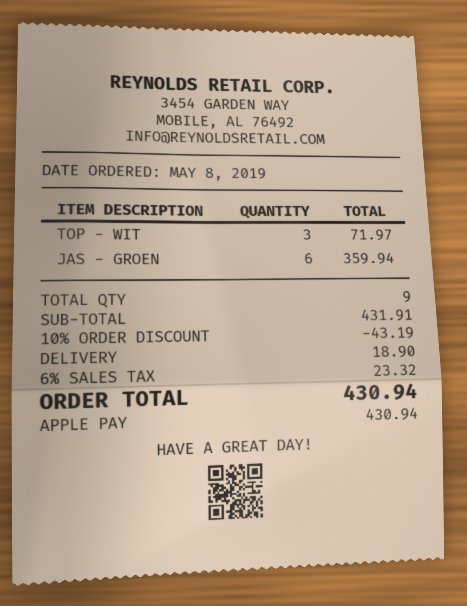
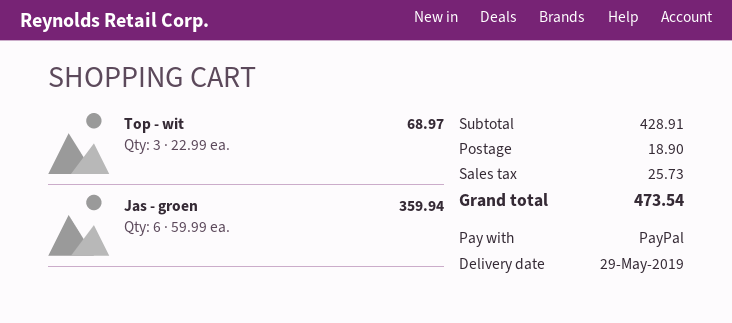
payment method: Apple Pay -> PayPal
TOP - WIT: 3 for 71.97 -> 3 for 68.97
subtotal: 431.91 -> 428.91
discount: 10% = 43.19 -> none
tax: 23.32 -> 25.73
total: 430.94 -> 473.54

